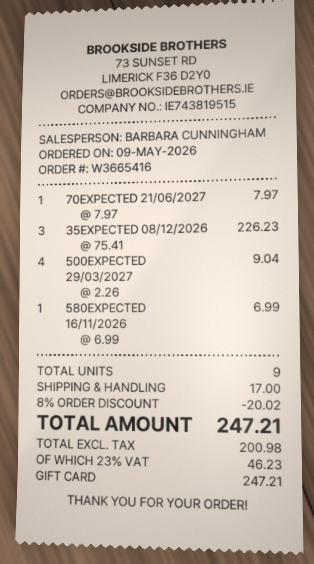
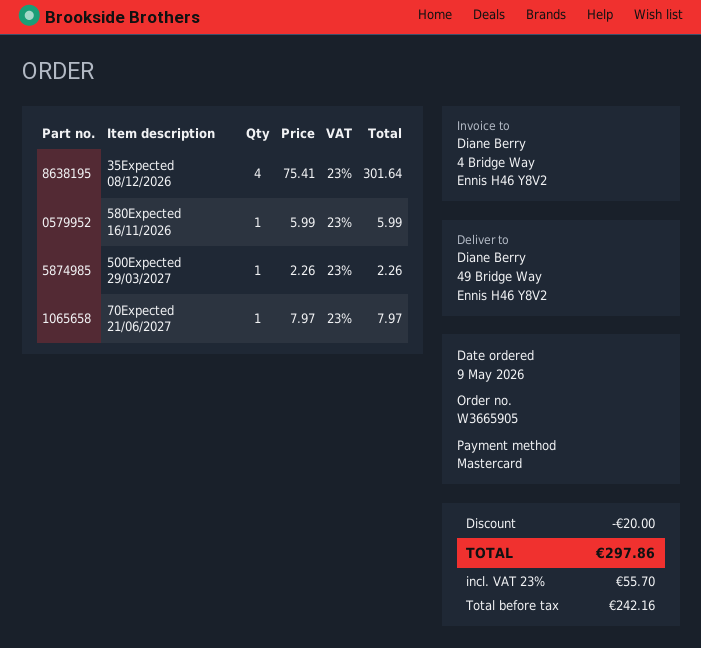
order number: W3665416 -> W3665905
payment method: gift card -> Mastercard
35EXPECTED 08/12/2026: 3 x 75.41 = 226.23 -> 4 x 75.41 = 301.64
500EXPECTED 29/03/2027: 4 x 2.26 = 9.04 -> 1 x 2.26 = 2.26
580EXPECTED 16/11/2026: 1 x 6.99 = 6.99 -> 1 x 5.99 = 5.99
discount: 20.02 -> 20.00
shipping: 17.00 -> none
net: 200.98 -> 242.16
tax: 23% = 46.23 -> 23% = 55.70
total: 247.21 -> 297.86

